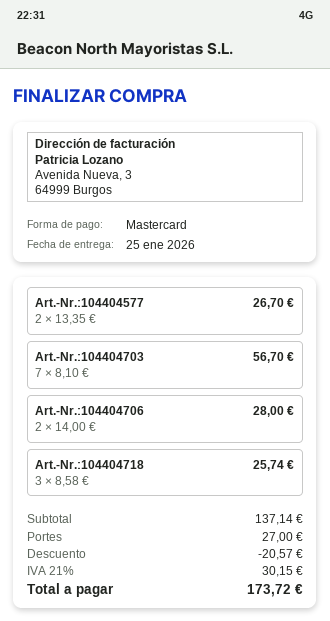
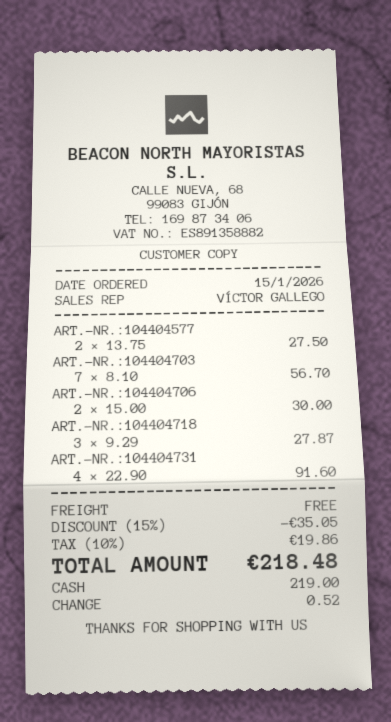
payment method: Mastercard -> cash
Art.-Nr.:104404577: 2 x 13.35 = 26.70 -> 2 x 13.75 = 27.50
Art.-Nr.:104404706: 2 x 14.00 = 28.00 -> 2 x 15.00 = 30.00
Art.-Nr.:104404718: 3 x 8.58 = 25.74 -> 3 x 9.29 = 27.87
ART.-NR.:104404731: none -> 4 x 22.90 = 91.60
discount: 20.57 -> 35.05
shipping: 27.00 -> 0.00
tax: 21% = 30.15 -> 10% = 19.86
total: 173.72 -> 218.48

